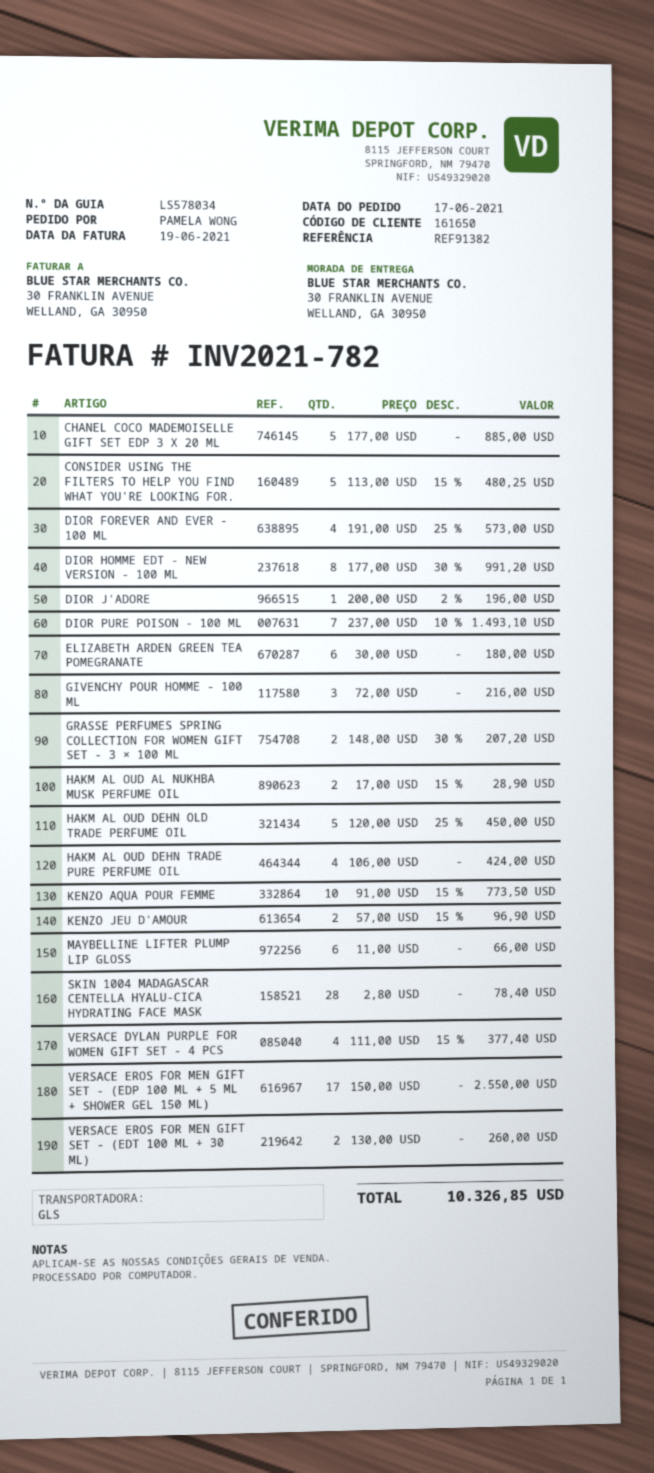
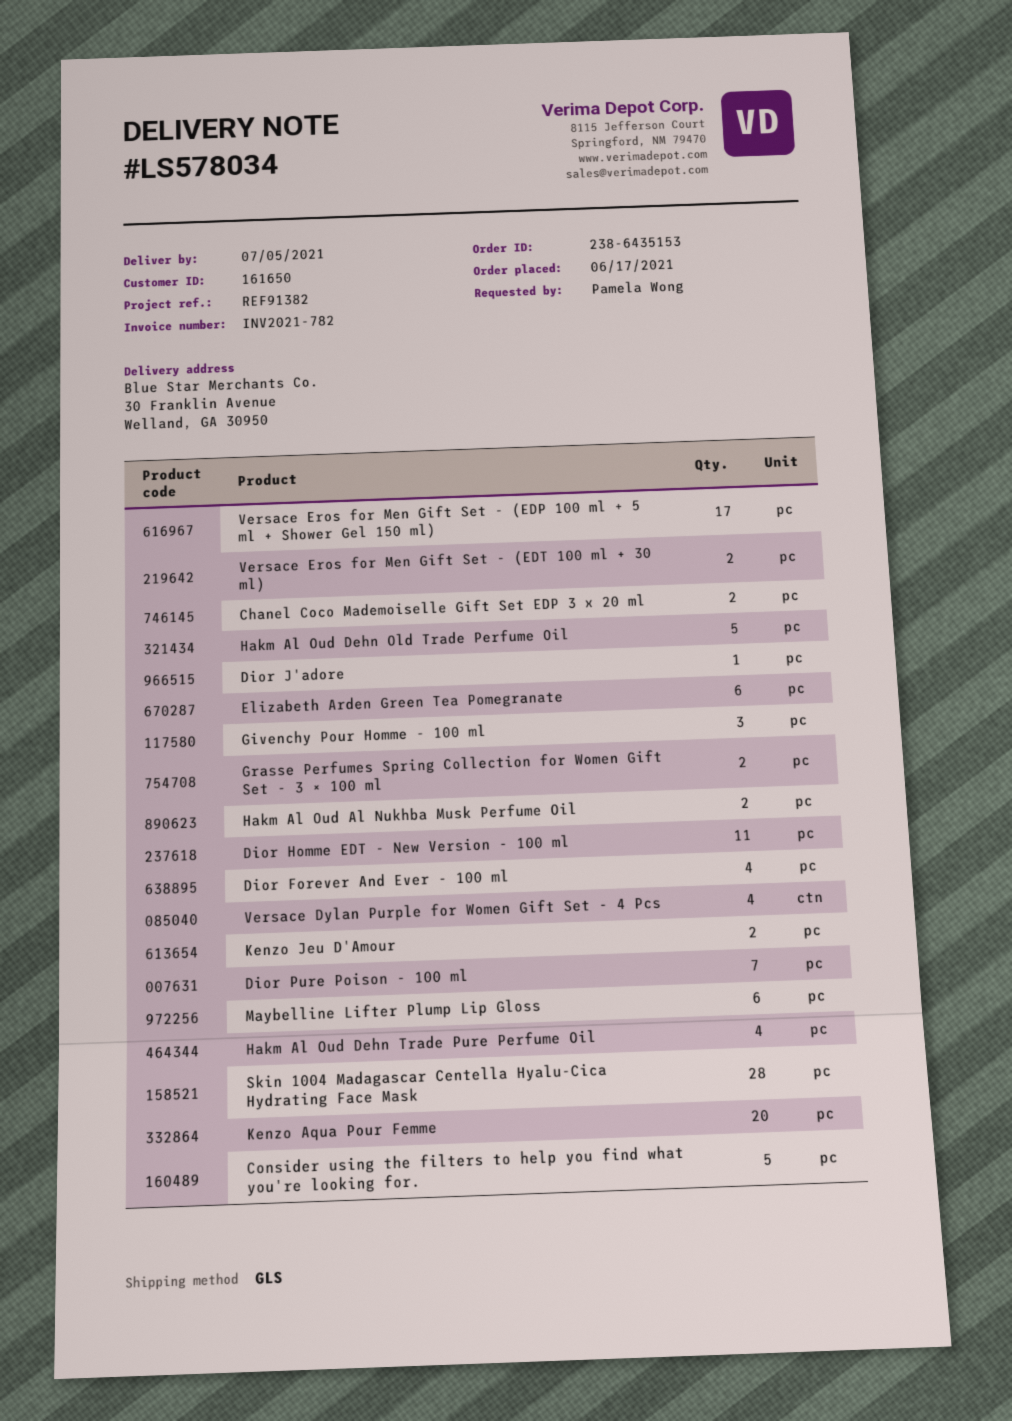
CHANEL COCO MADEMOISELLE GIFT SET EDP 3 X 20 ML: 5 -> 2
DIOR HOMME EDT - NEW VERSION - 100 ML: 8 -> 11
KENZO AQUA POUR FEMME: 10 -> 20

